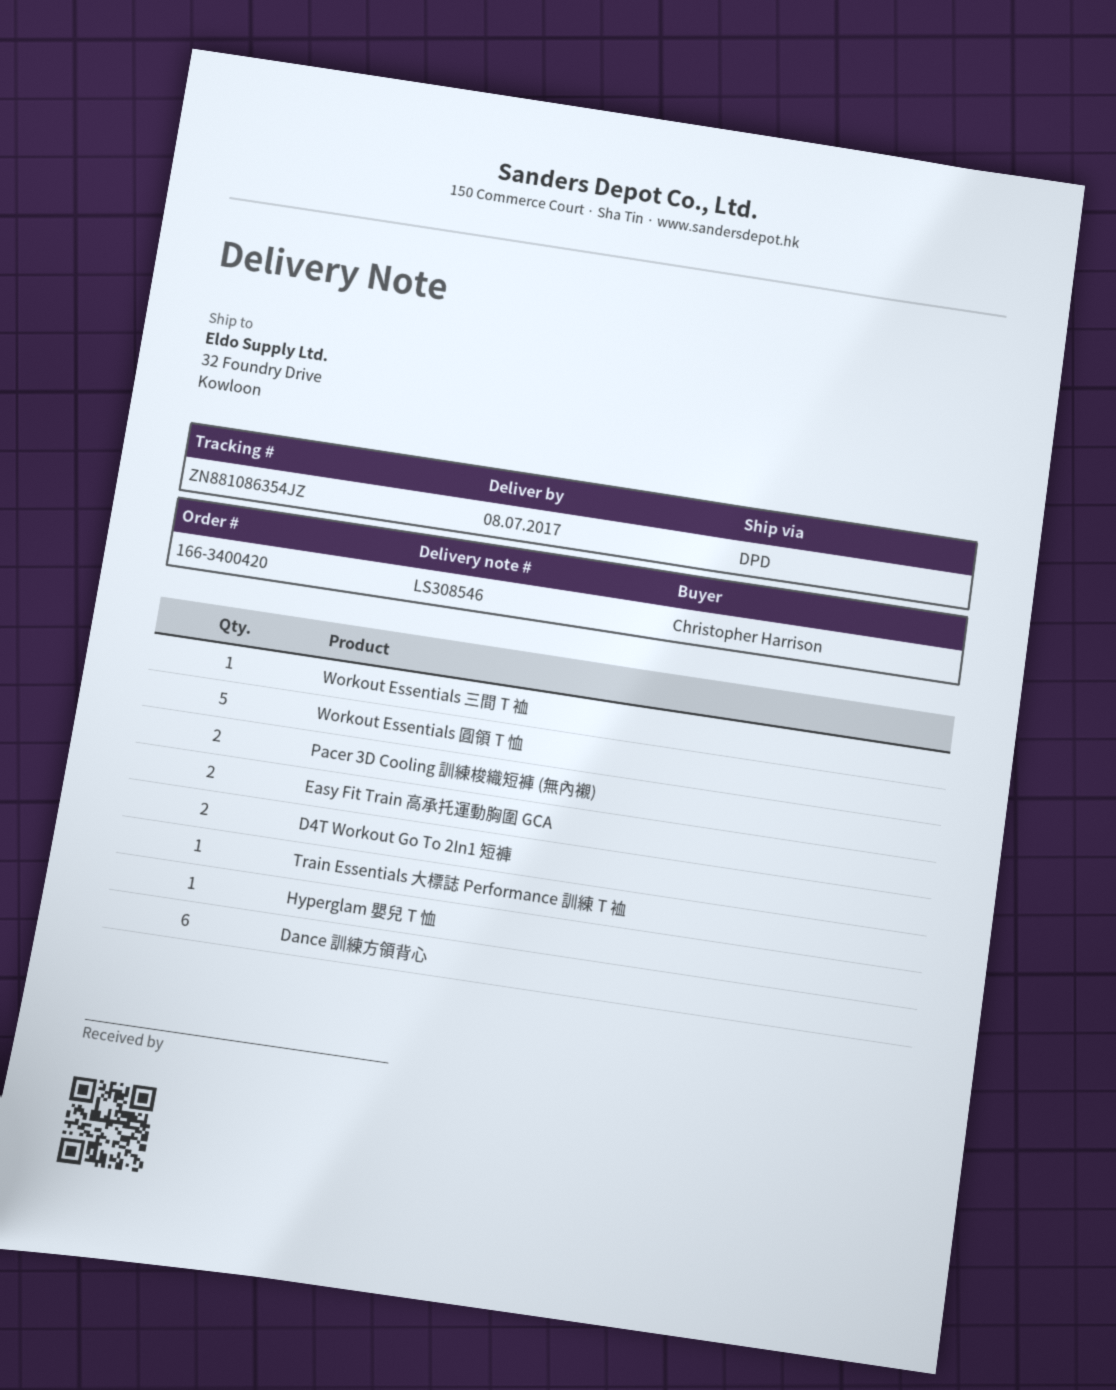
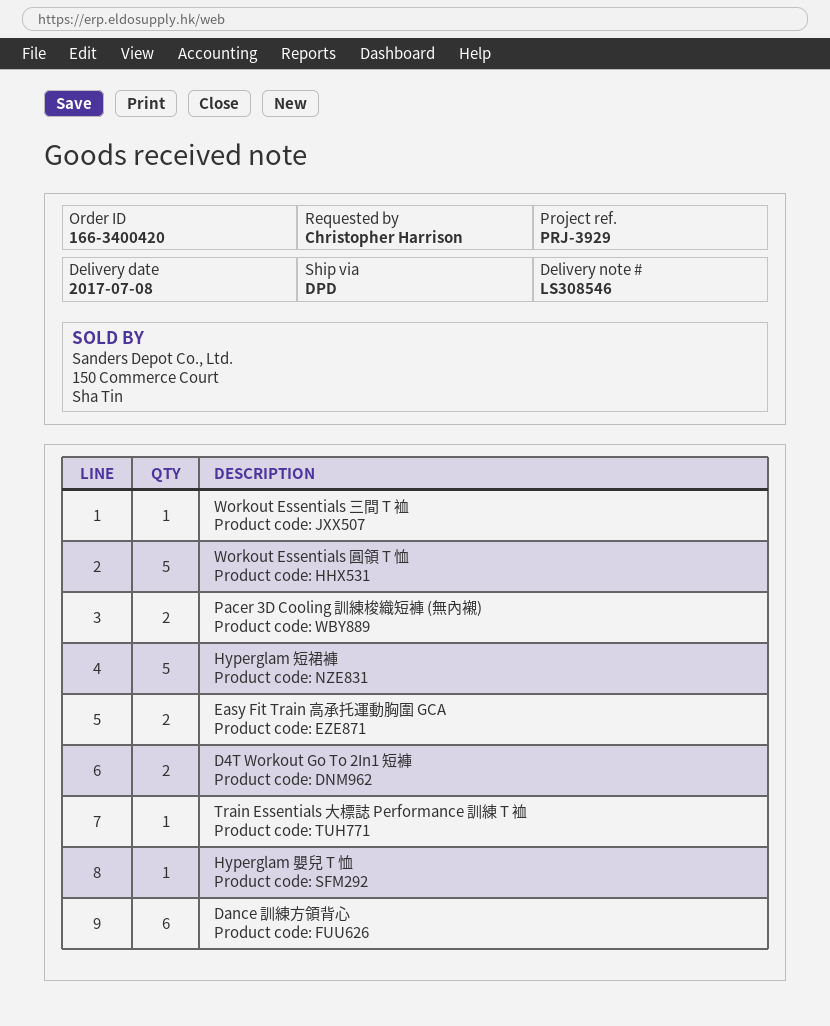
Hyperglam 短裙褲: none -> 5

